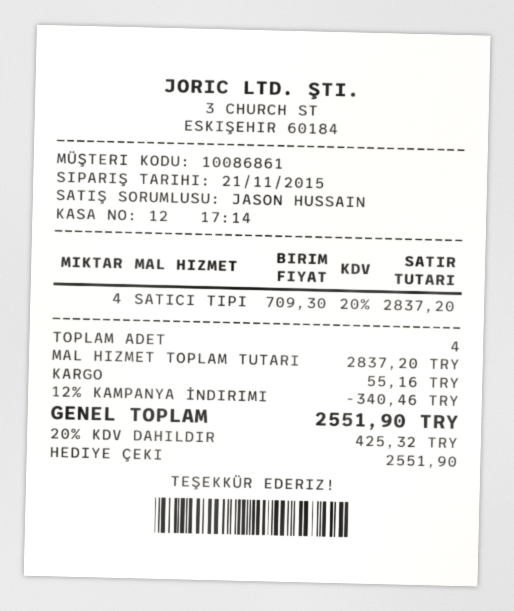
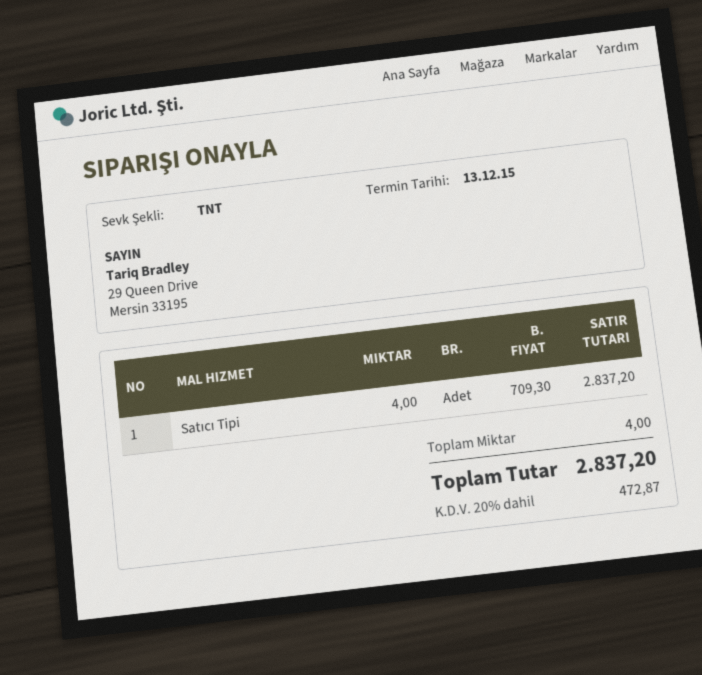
discount: 12% = 340.46 -> none
shipping: 55.16 -> none
tax: 20% = 425.32 -> 20% = 472.87
total: 2551.90 -> 2837.20

